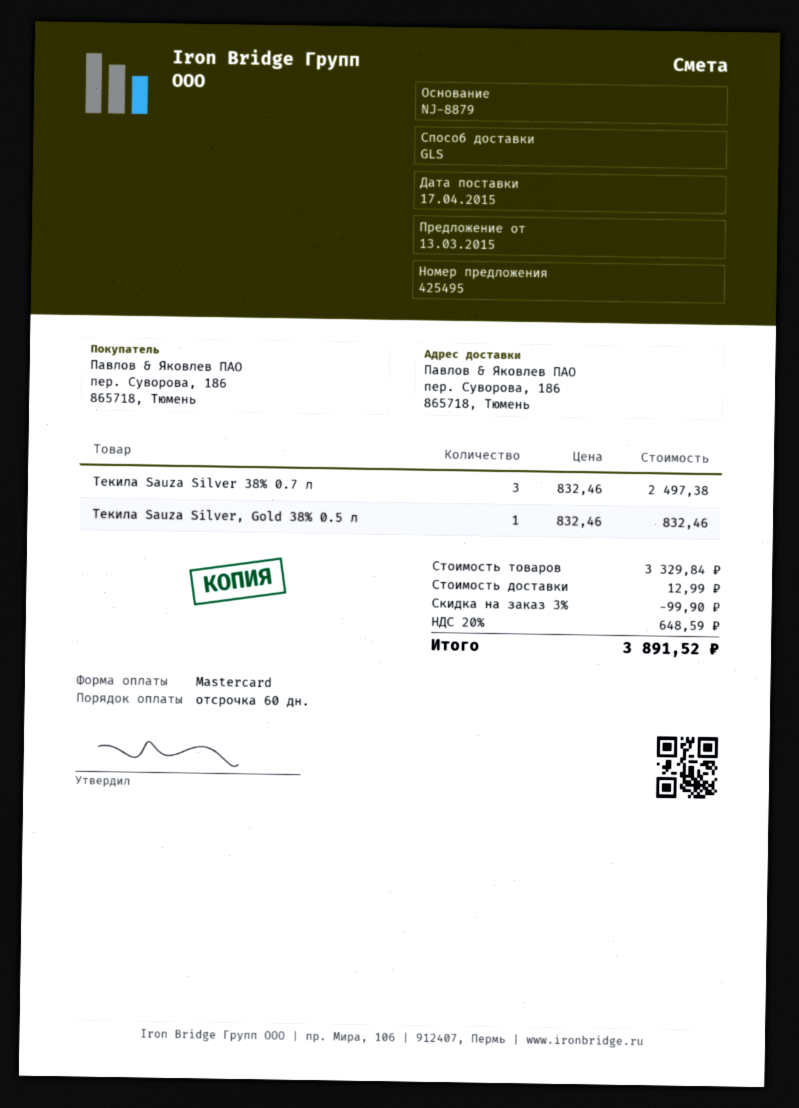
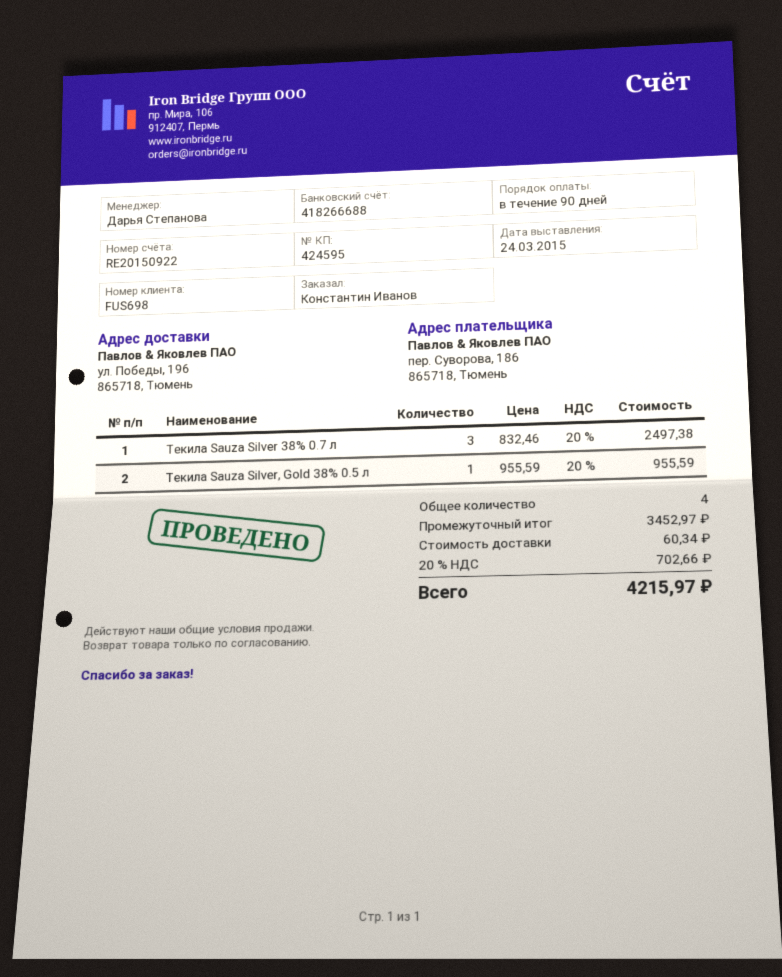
quote number: 425495 -> 424595
payment terms: 60 days -> 90 days
ship to: пер. Суворова, 186, 865718, Тюмень -> ул. Победы, 196, 865718, Тюмень
Текила Sauza Silver, Gold 38% 0.5 л: 1 x 832.46 = 832.46 -> 1 x 955.59 = 955.59
subtotal: 3329.84 -> 3452.97
discount: 3% = 99.90 -> none
shipping: 12.99 -> 60.34
tax: 20% = 648.59 -> 20% = 702.66
total: 3891.52 -> 4215.97

